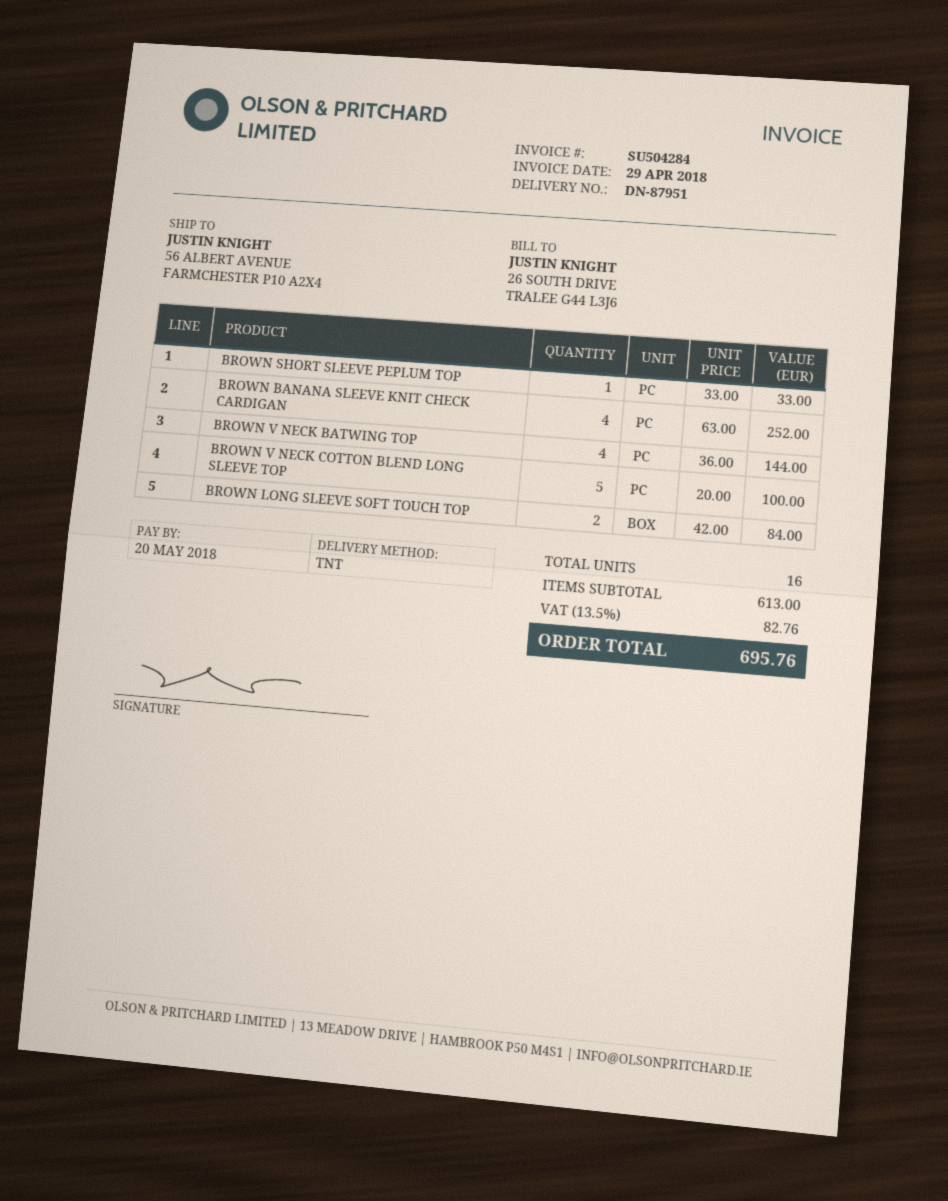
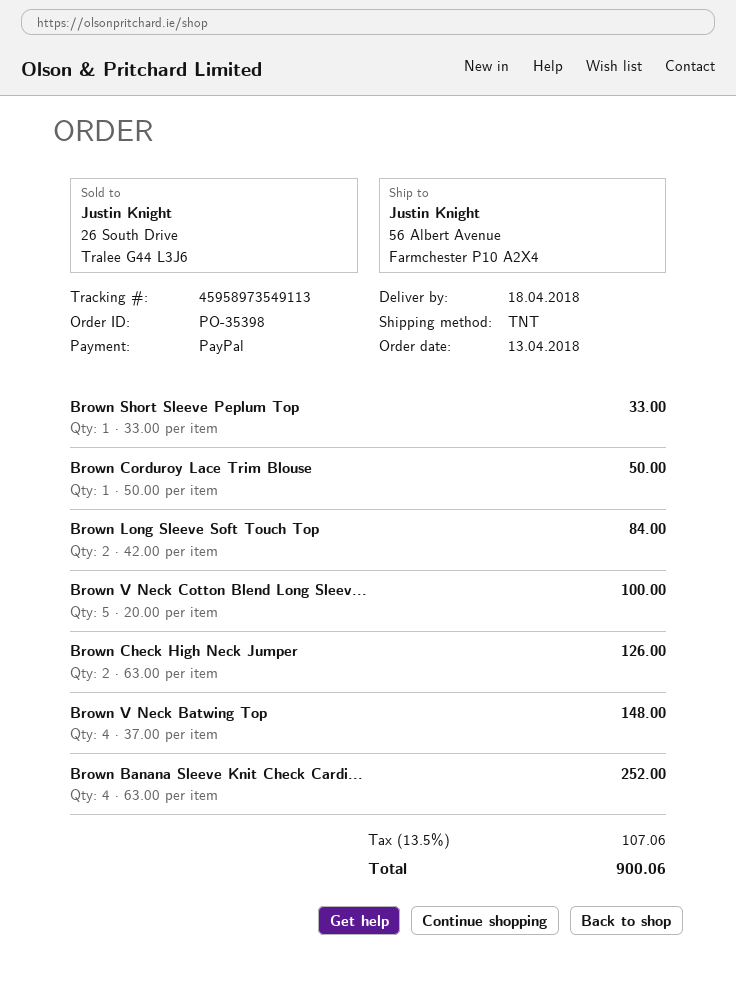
BROWN V NECK BATWING TOP: 4 x 36.00 = 144.00 -> 4 x 37.00 = 148.00
Brown Corduroy Lace Trim Blouse: none -> 1 x 50.00 = 50.00
Brown Check High Neck Jumper: none -> 2 x 63.00 = 126.00
tax: 13.5% = 82.76 -> 13.5% = 107.06
total: 695.76 -> 900.06

